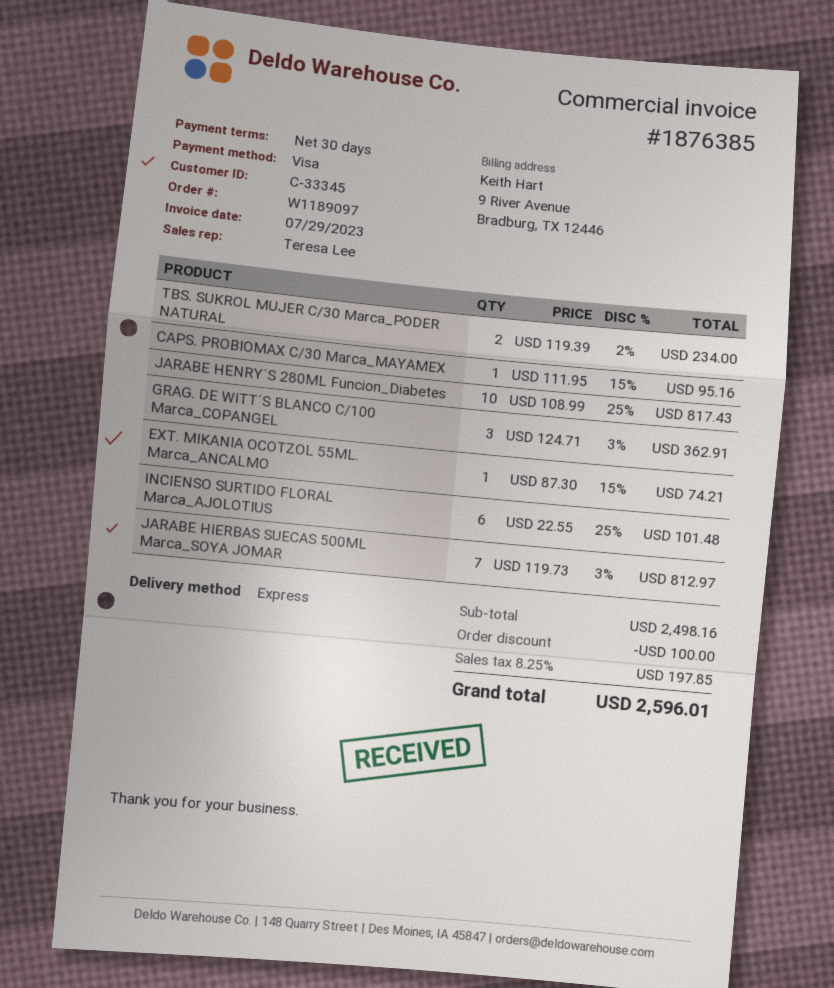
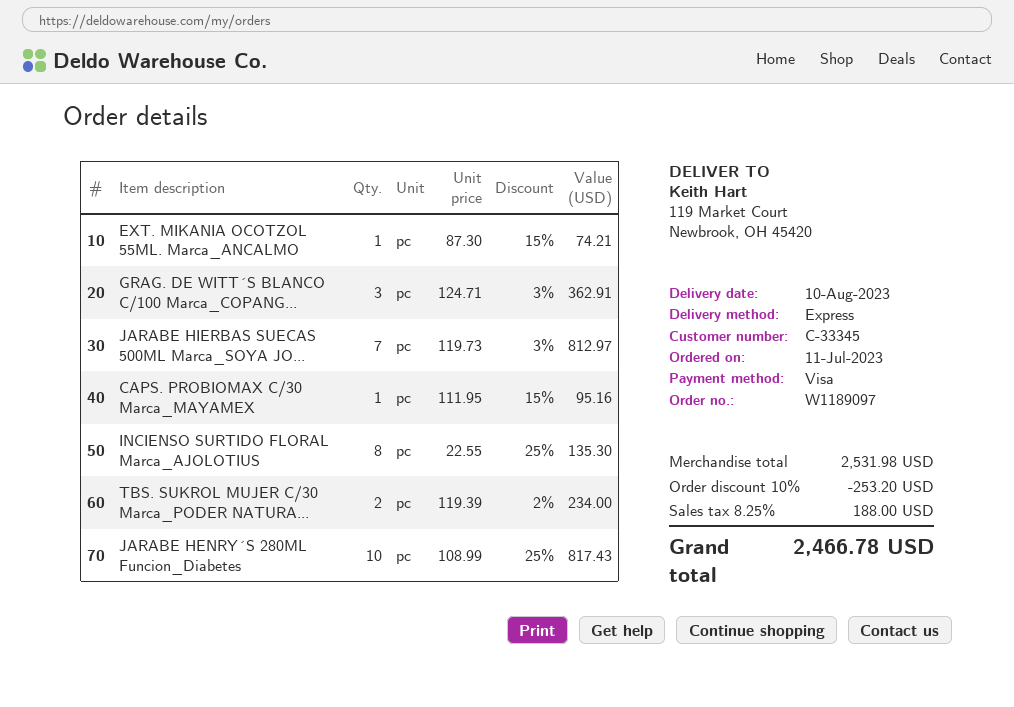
INCIENSO SURTIDO FLORAL Marca_AJOLOTIUS: 6 x 22.55 - 25% = 101.48 -> 8 x 22.55 - 25% = 135.30
subtotal: 2498.16 -> 2531.98
discount: 100.00 -> 253.20
tax: 8.25% = 197.85 -> 8.25% = 188.00
total: 2596.01 -> 2466.78

